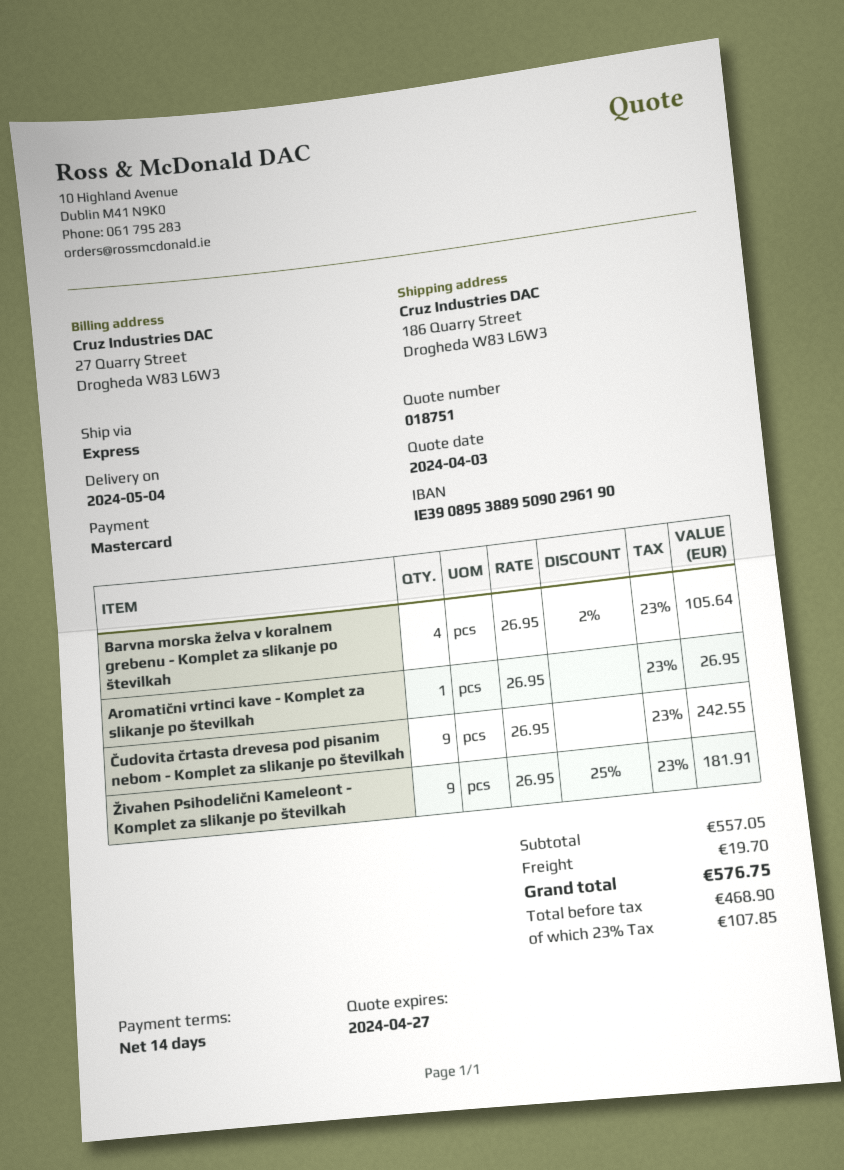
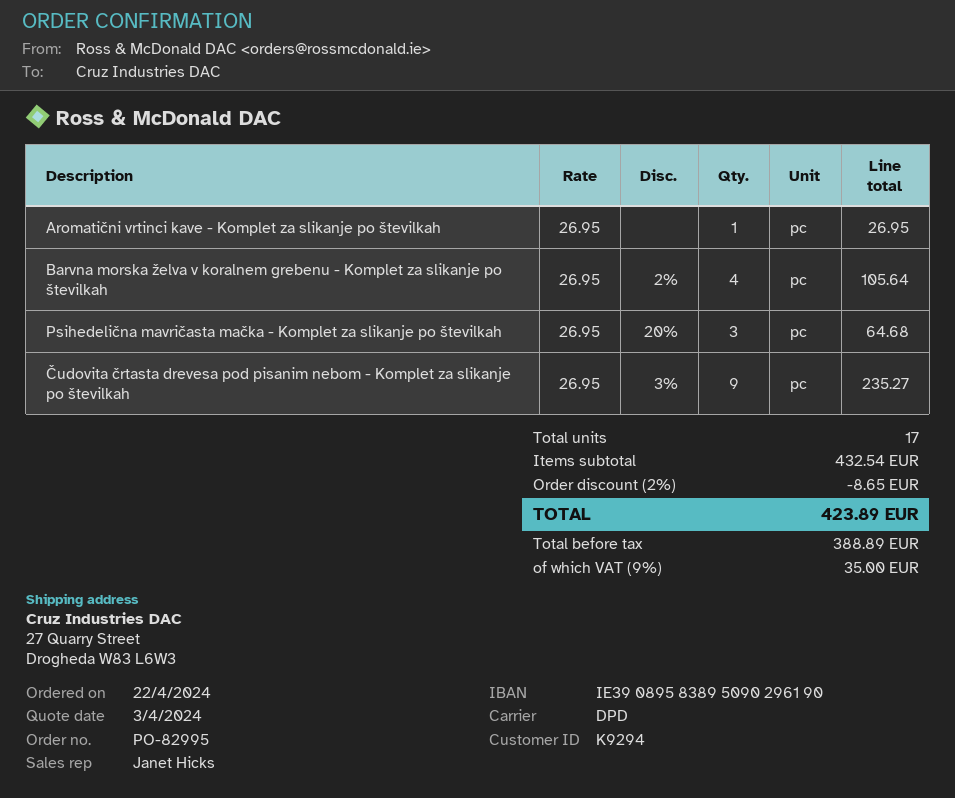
bank account: IE39089538895090296190 -> IE39089583895090296190
shipping method: express -> DPD
ship to: 186 Quarry Street, Drogheda W83 L6W3 -> 27 Quarry Street, Drogheda W83 L6W3
Čudovita črtasta drevesa pod pisanim nebom - Komplet za slikanje po številkah: 9 x 26.95 = 242.55 -> 9 x 26.95 - 3% = 235.27
Živahen Psihodelični Kameleont - Komplet za slikanje po številkah: 9 x 26.95 - 25% = 181.91 -> none
Psihedelična mavričasta mačka - Komplet za slikanje po številkah: none -> 3 x 26.95 - 20% = 64.68
subtotal: 557.05 -> 432.54
discount: none -> 2% = 8.65
shipping: 19.70 -> none
net: 468.90 -> 388.89
tax: 23% = 107.85 -> 9% = 35.00
total: 576.75 -> 423.89

